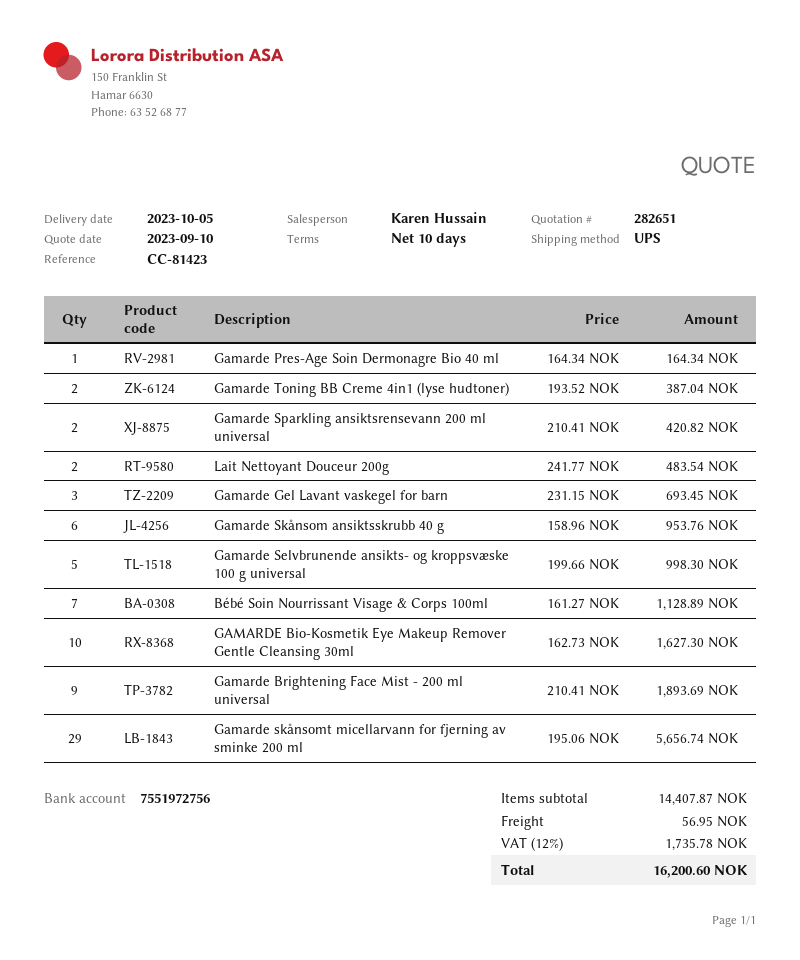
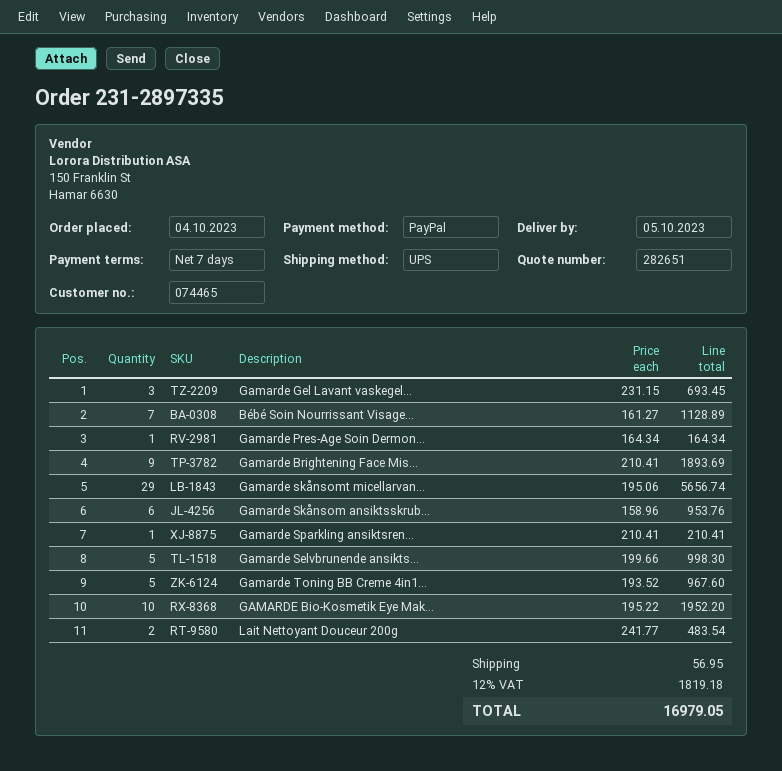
payment terms: 10 days -> 7 days
Gamarde Toning BB Creme 4in1 (lyse hudtoner): 2 x 193.52 = 387.04 -> 5 x 193.52 = 967.60
Gamarde Sparkling ansiktsrensevann 200 ml universal: 2 x 210.41 = 420.82 -> 1 x 210.41 = 210.41
GAMARDE Bio-Kosmetik Eye Makeup Remover Gentle Cleansing 30ml: 10 x 162.73 = 1627.30 -> 10 x 195.22 = 1952.20
tax: 12% = 1735.78 -> 12% = 1819.18
total: 16200.60 -> 16979.05

